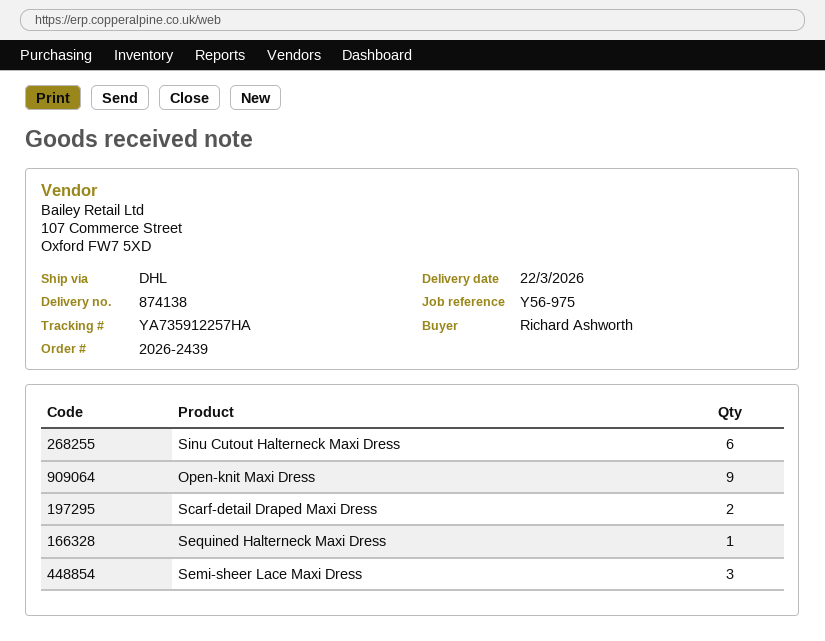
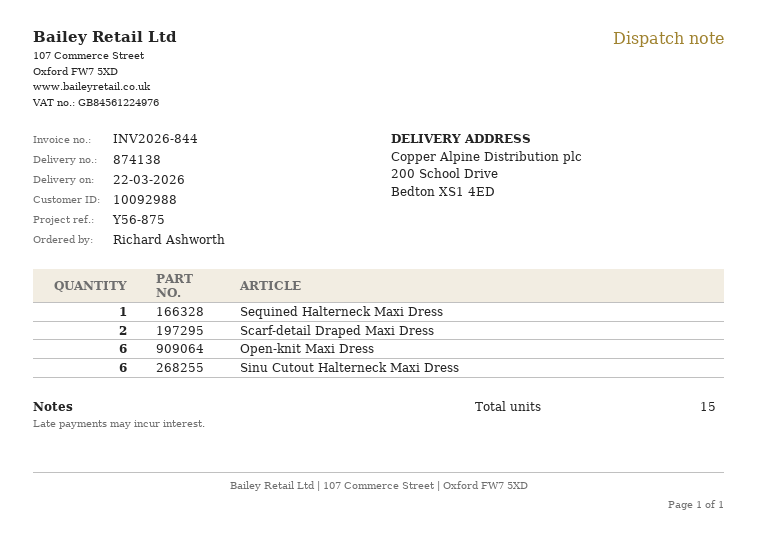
reference: Y56-975 -> Y56-875
Open-knit Maxi Dress: 9 -> 6
Semi-sheer Lace Maxi Dress: 3 -> none

